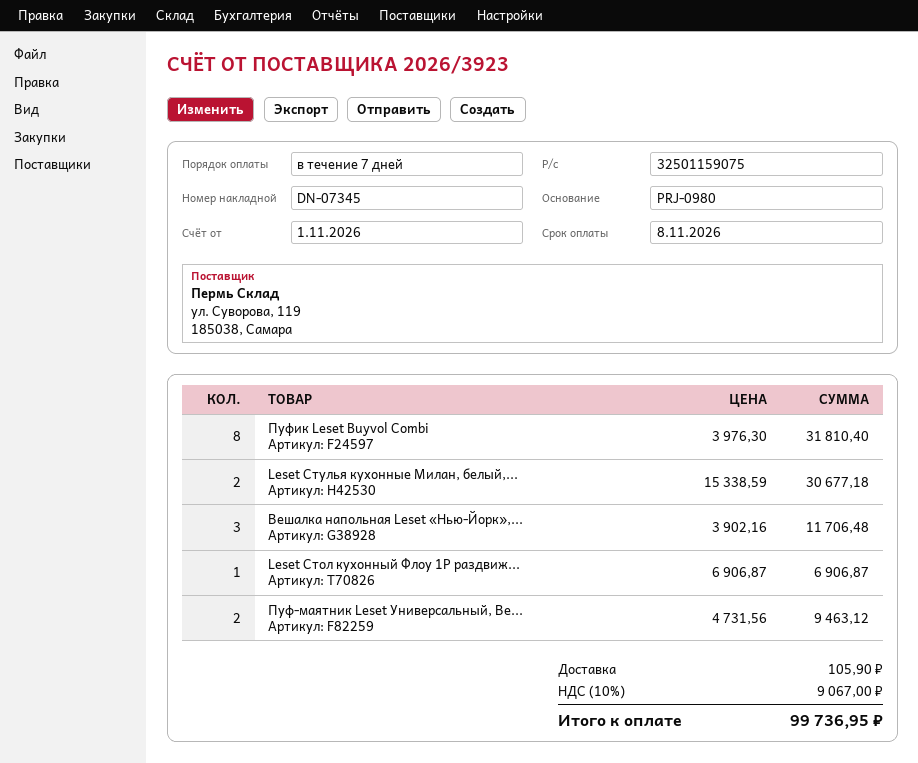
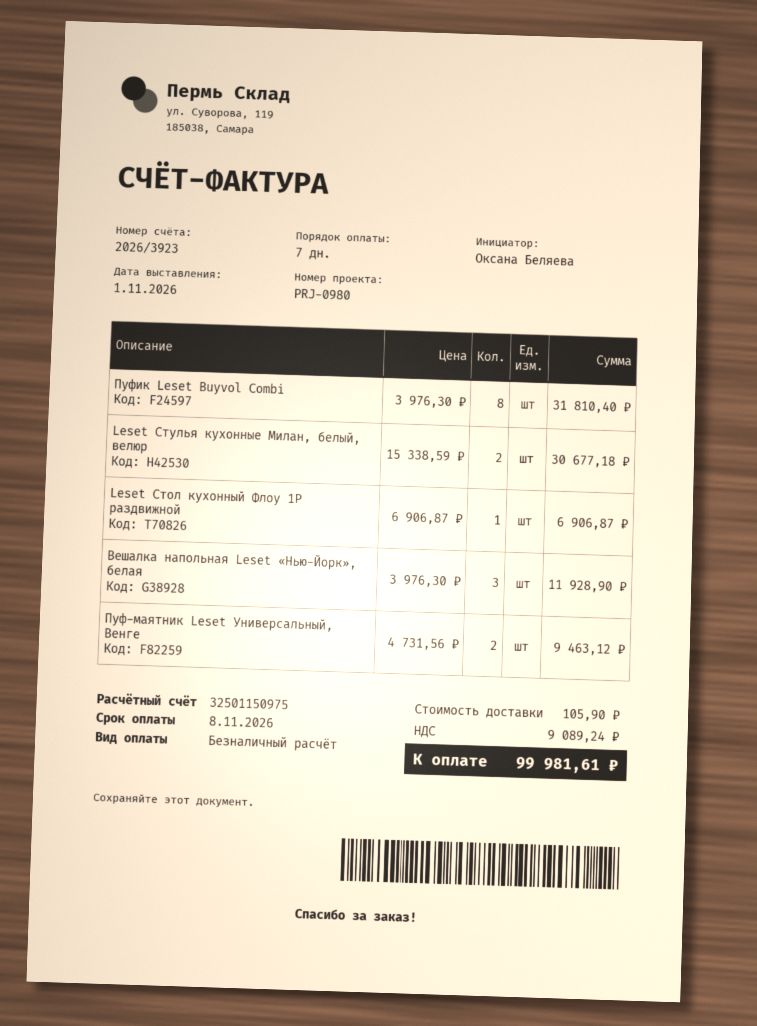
bank account: 32501159075 -> 32501150975
Вешалка напольная Leset «Нью-Йорк»,...: 3 x 3902.16 = 11706.48 -> 3 x 3976.30 = 11928.90
tax: 9067.00 -> 9089.24
total: 99736.95 -> 99981.61

